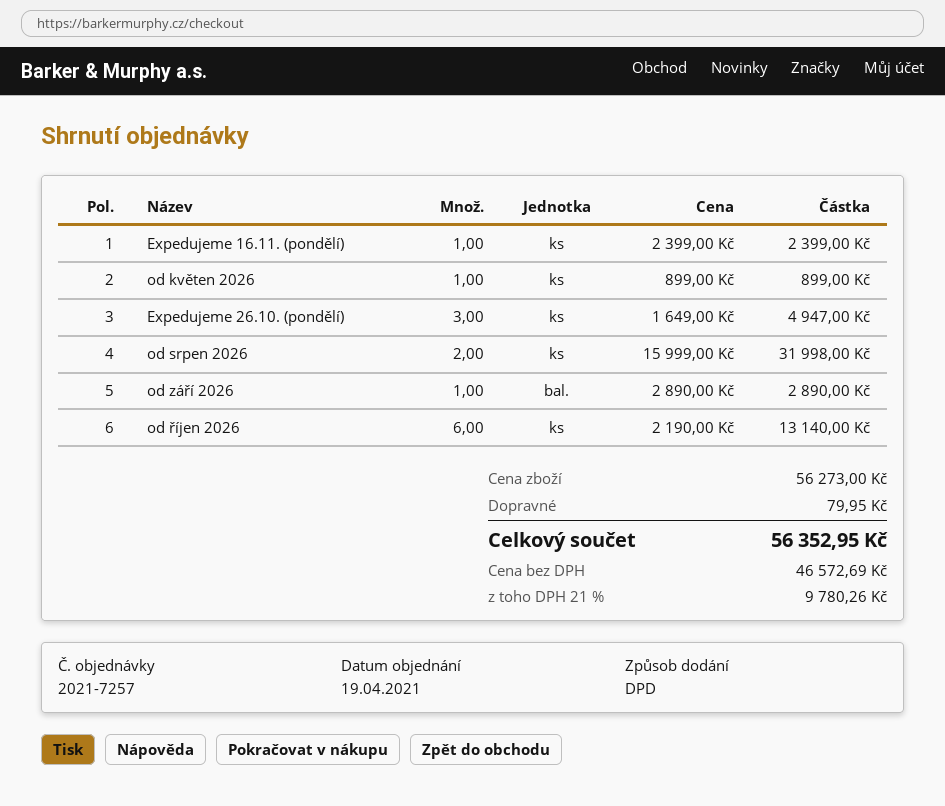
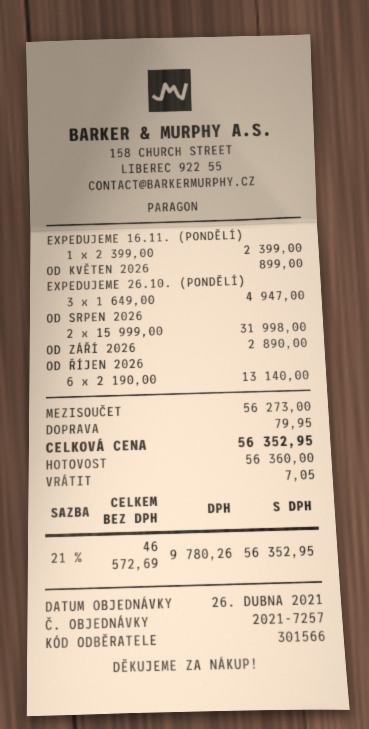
order date: 2021-04-19 -> 2021-04-26

